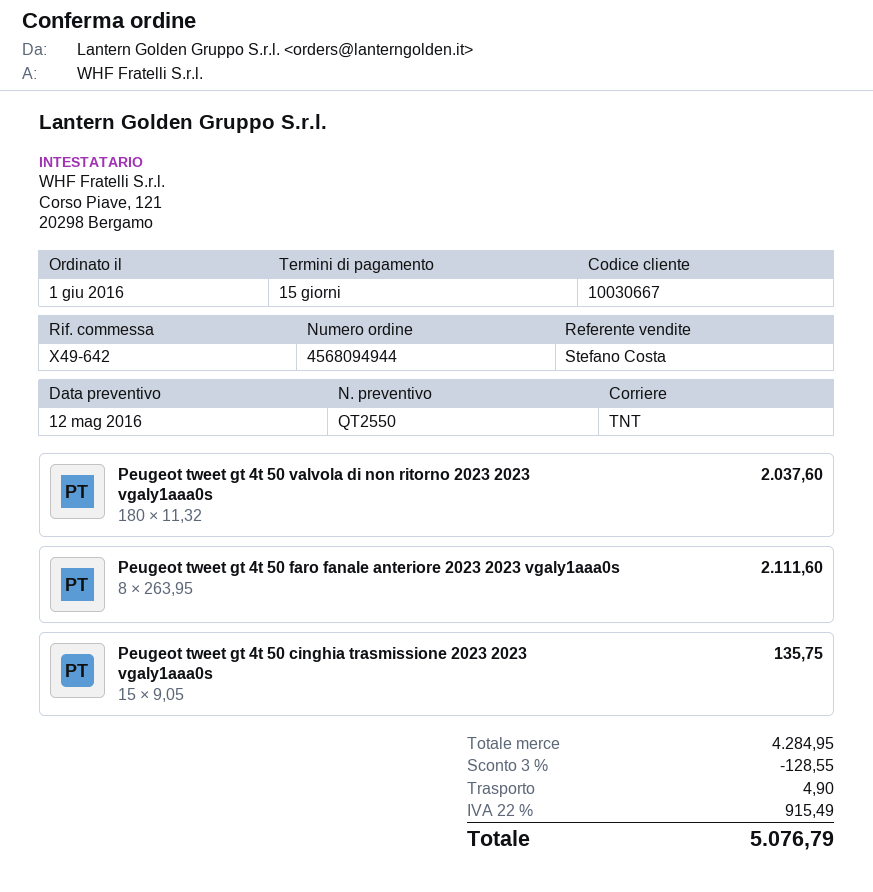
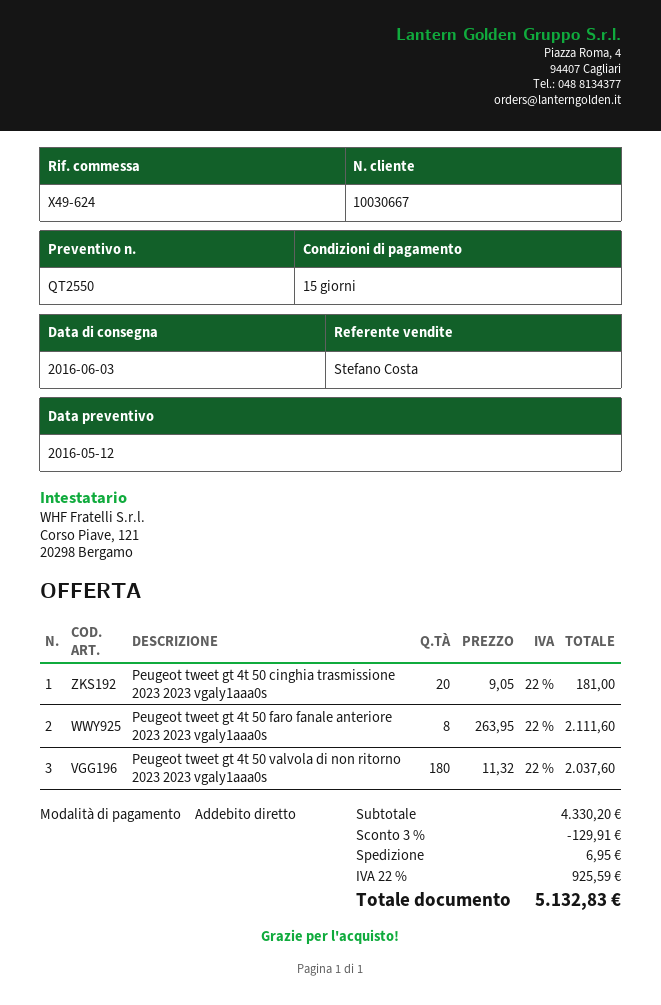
reference: X49-642 -> X49-624
Peugeot tweet gt 4t 50 cinghia trasmissione 2023 2023 vgaly1aaa0s: 15 x 9.05 = 135.75 -> 20 x 9.05 = 181.00
subtotal: 4284.95 -> 4330.20
discount: 3% = 128.55 -> 3% = 129.91
shipping: 4.90 -> 6.95
tax: 22% = 915.49 -> 22% = 925.59
total: 5076.79 -> 5132.83

